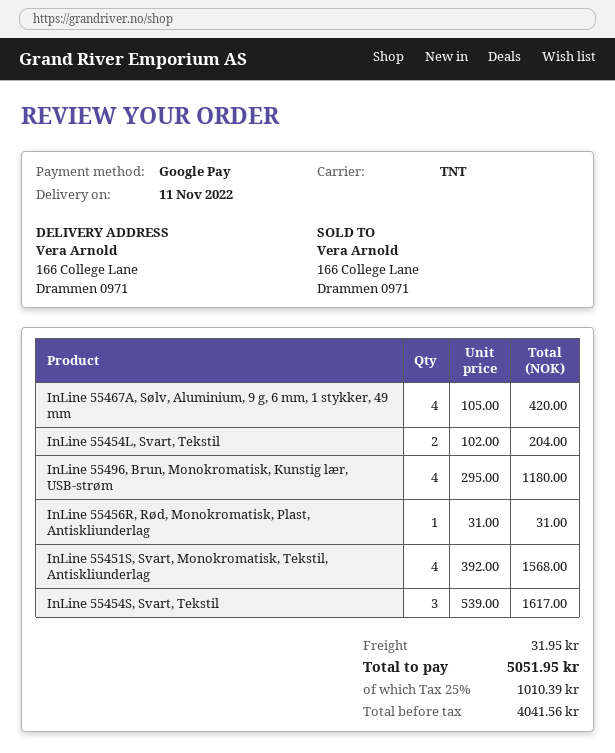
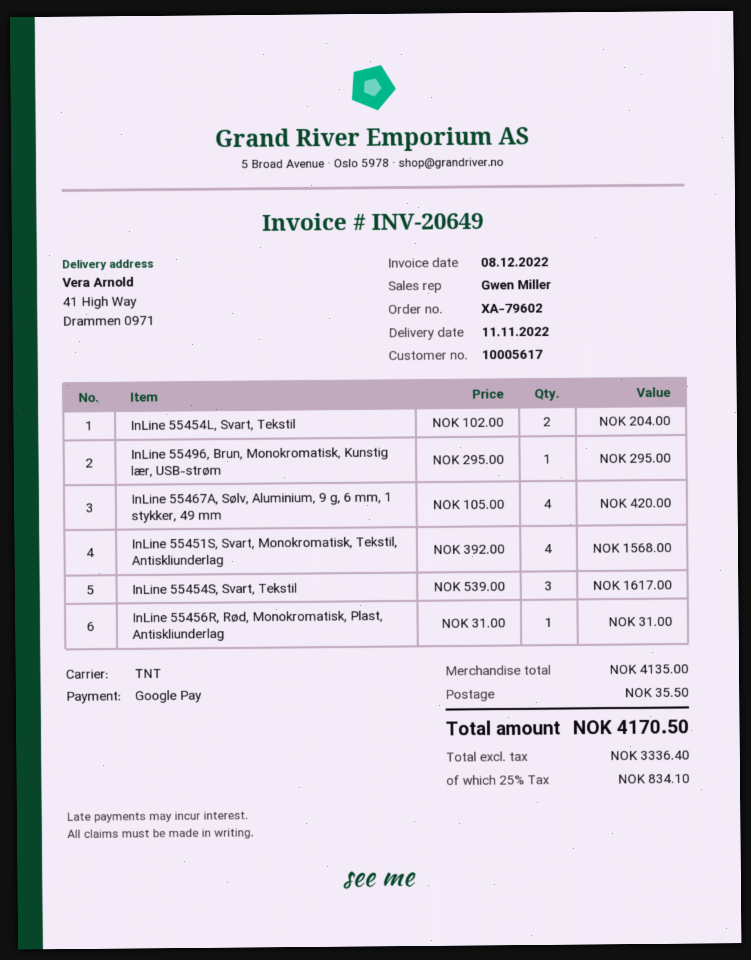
ship to: 166 College Lane, Drammen 0971 -> 41 High Way, Drammen 0971
InLine 55496, Brun, Monokromatisk, Kunstig lær, USB-strøm: 4 x 295.00 = 1180.00 -> 1 x 295.00 = 295.00
shipping: 31.95 -> 35.50
net: 4041.56 -> 3336.40
tax: 25% = 1010.39 -> 25% = 834.10
total: 5051.95 -> 4170.50

